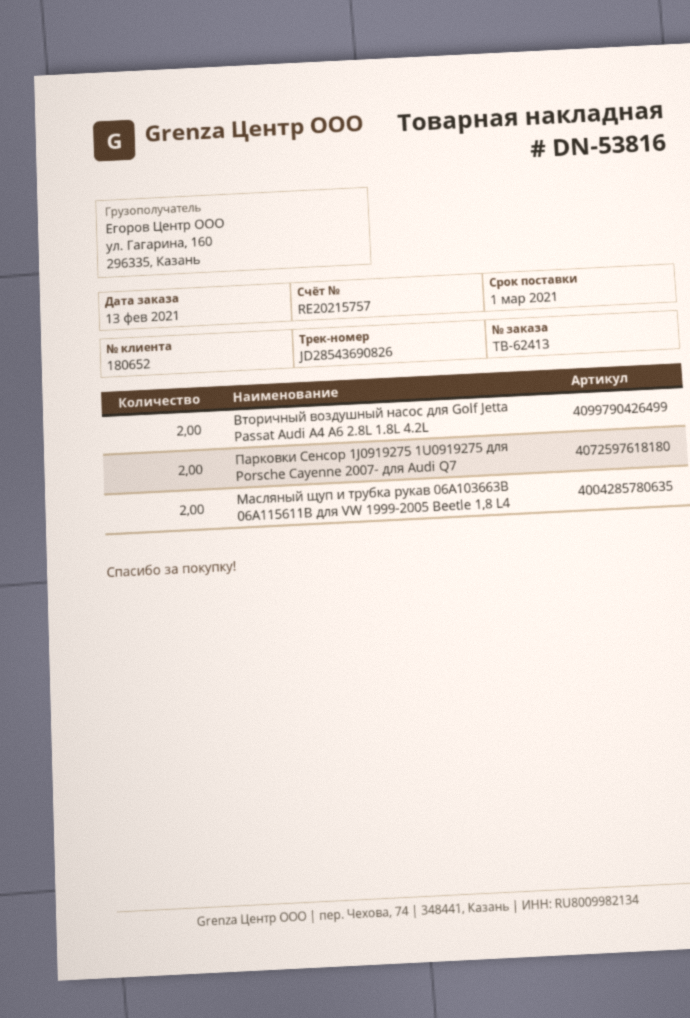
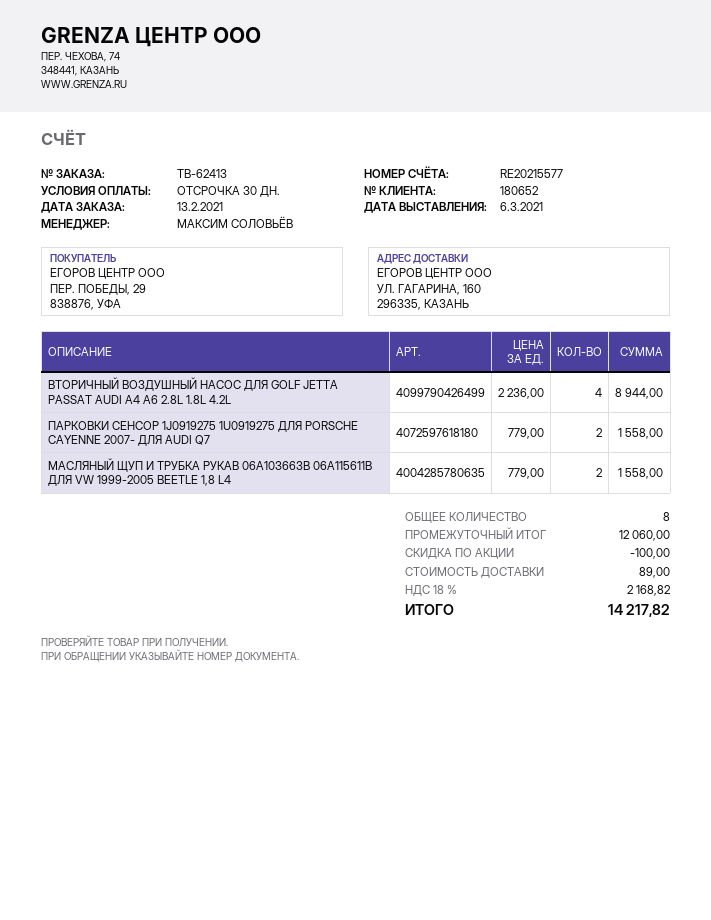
invoice number: RE20215757 -> RE20215577
Вторичный воздушный насос для Golf Jetta Passat Audi A4 A6 2.8L 1.8L 4.2L: 2 -> 4

